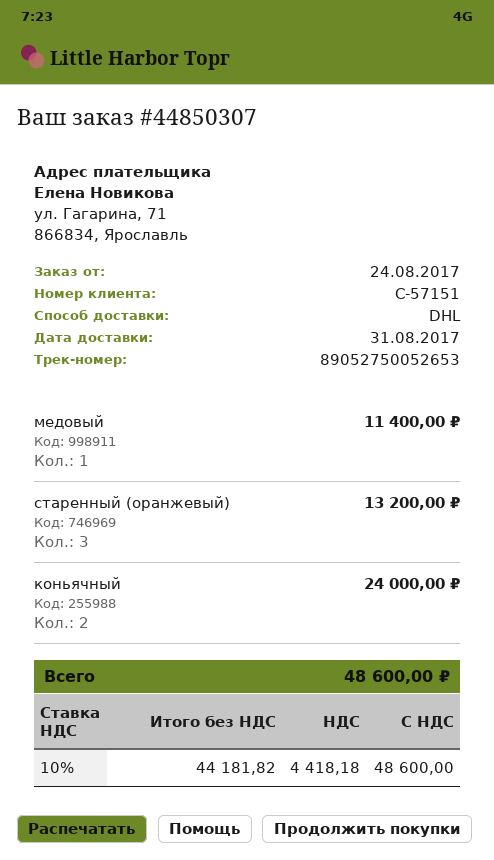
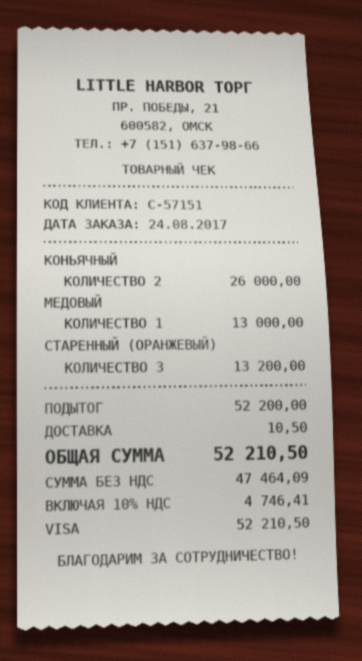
медовый: 1 for 11400.00 -> 1 for 13000.00
коньячный: 2 for 24000.00 -> 2 for 26000.00
shipping: none -> 10.50
net: 44181.82 -> 47464.09
tax: 10% = 4418.18 -> 10% = 4746.41
total: 48600.00 -> 52210.50

